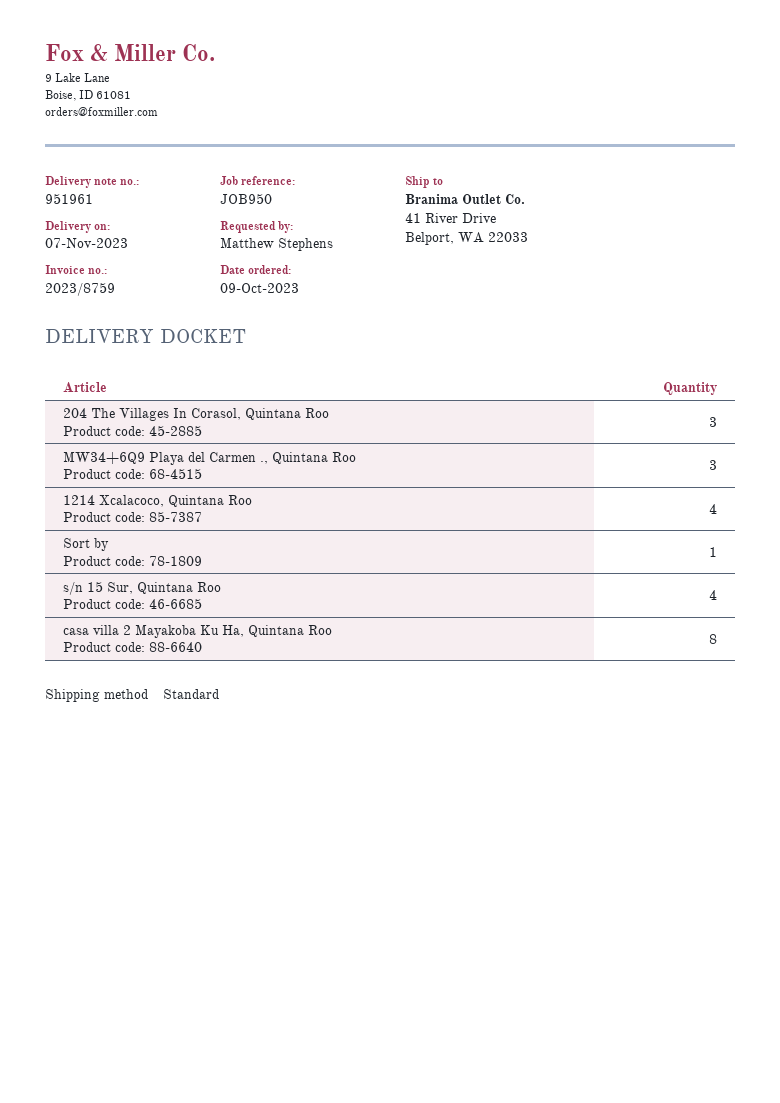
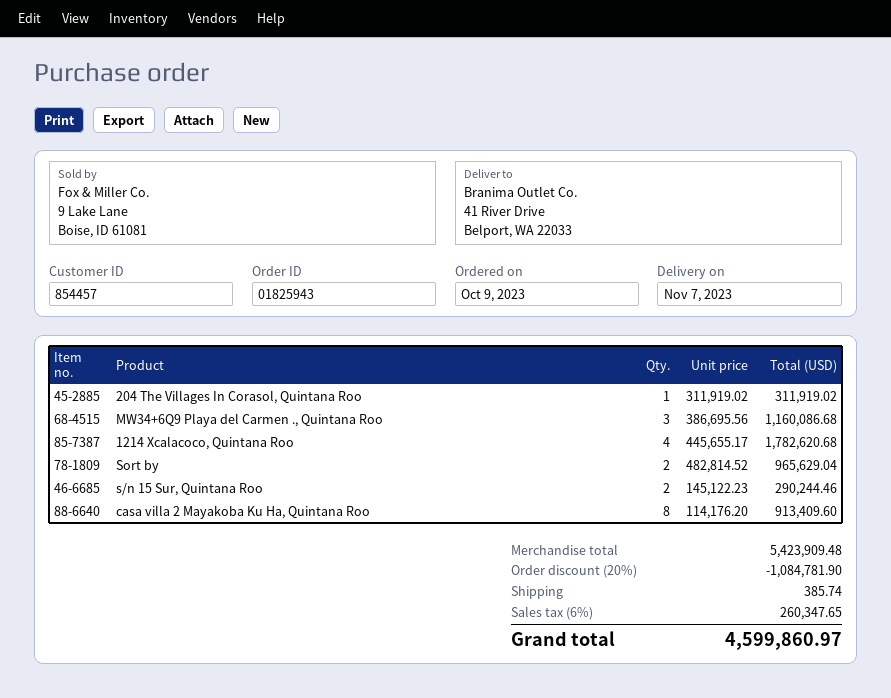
204 The Villages In Corasol, Quintana Roo: 3 -> 1
Sort by: 1 -> 2
s/n 15 Sur, Quintana Roo: 4 -> 2

